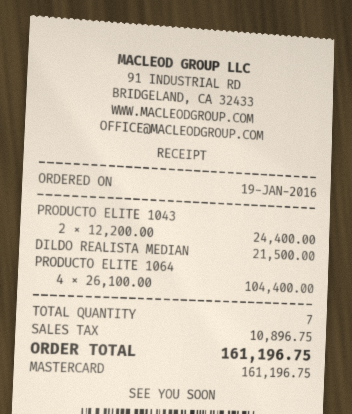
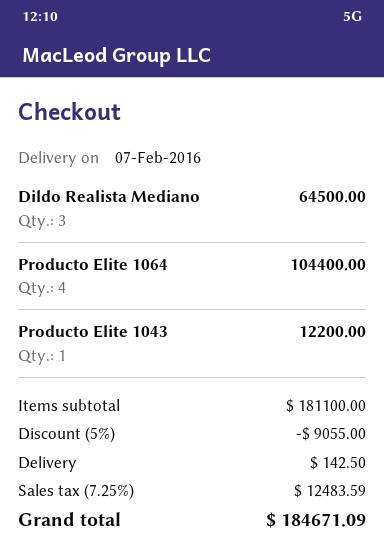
PRODUCTO ELITE 1043: 2 for 24400.00 -> 1 for 12200.00
DILDO REALISTA MEDIAN: 1 for 21500.00 -> 3 for 64500.00
discount: none -> 5% = 9055.00
shipping: none -> 142.50
tax: 10896.75 -> 12483.59
total: 161196.75 -> 184671.09

